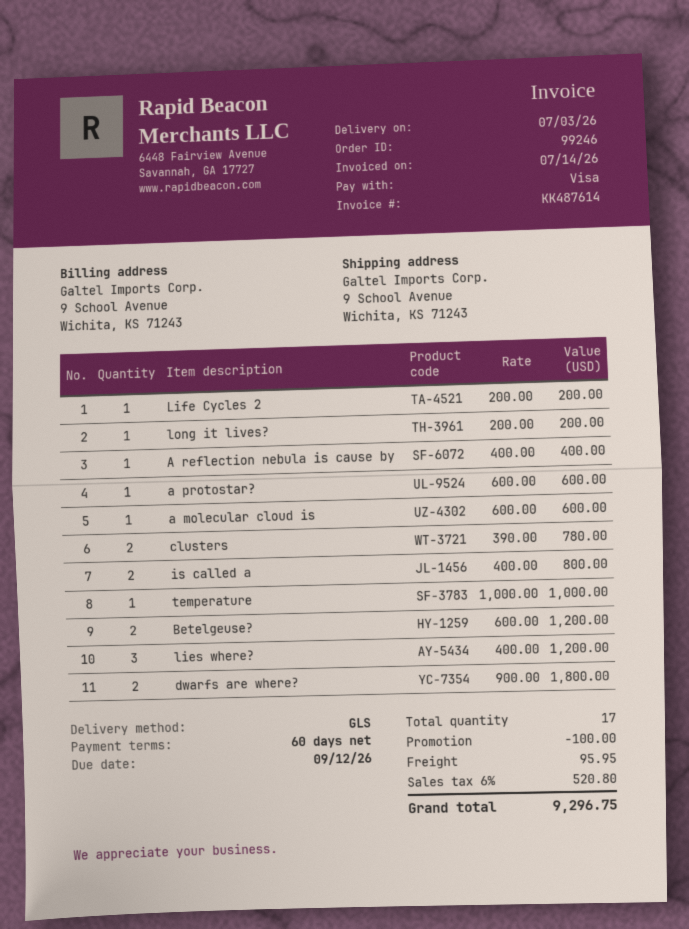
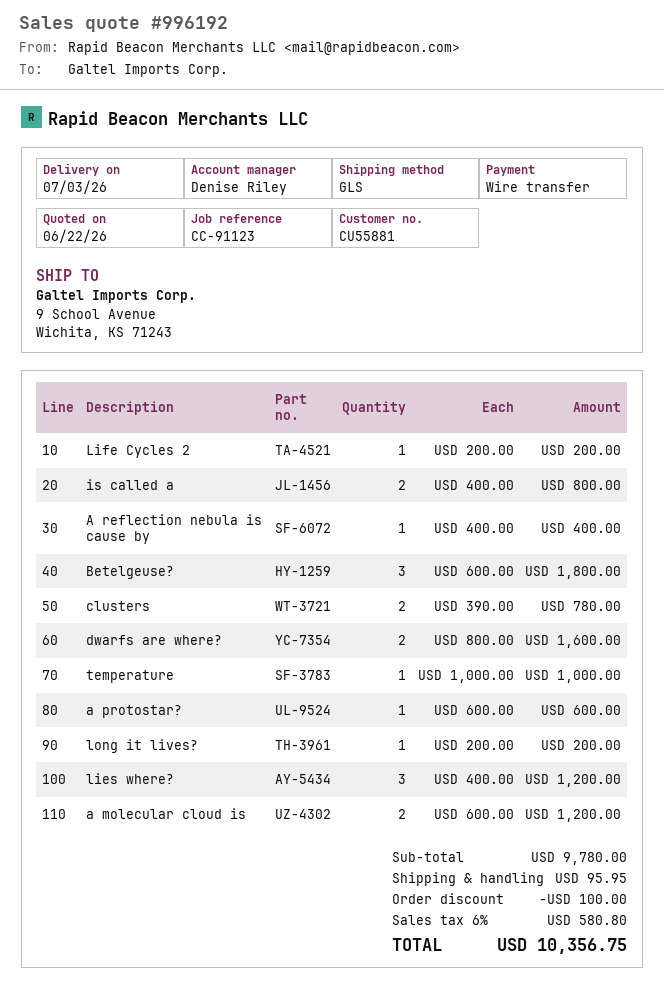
payment method: Visa -> bank transfer
a molecular cloud is: 1 x 600.00 = 600.00 -> 2 x 600.00 = 1200.00
Betelgeuse?: 2 x 600.00 = 1200.00 -> 3 x 600.00 = 1800.00
dwarfs are where?: 2 x 900.00 = 1800.00 -> 2 x 800.00 = 1600.00
tax: 6% = 520.80 -> 6% = 580.80
total: 9296.75 -> 10356.75

